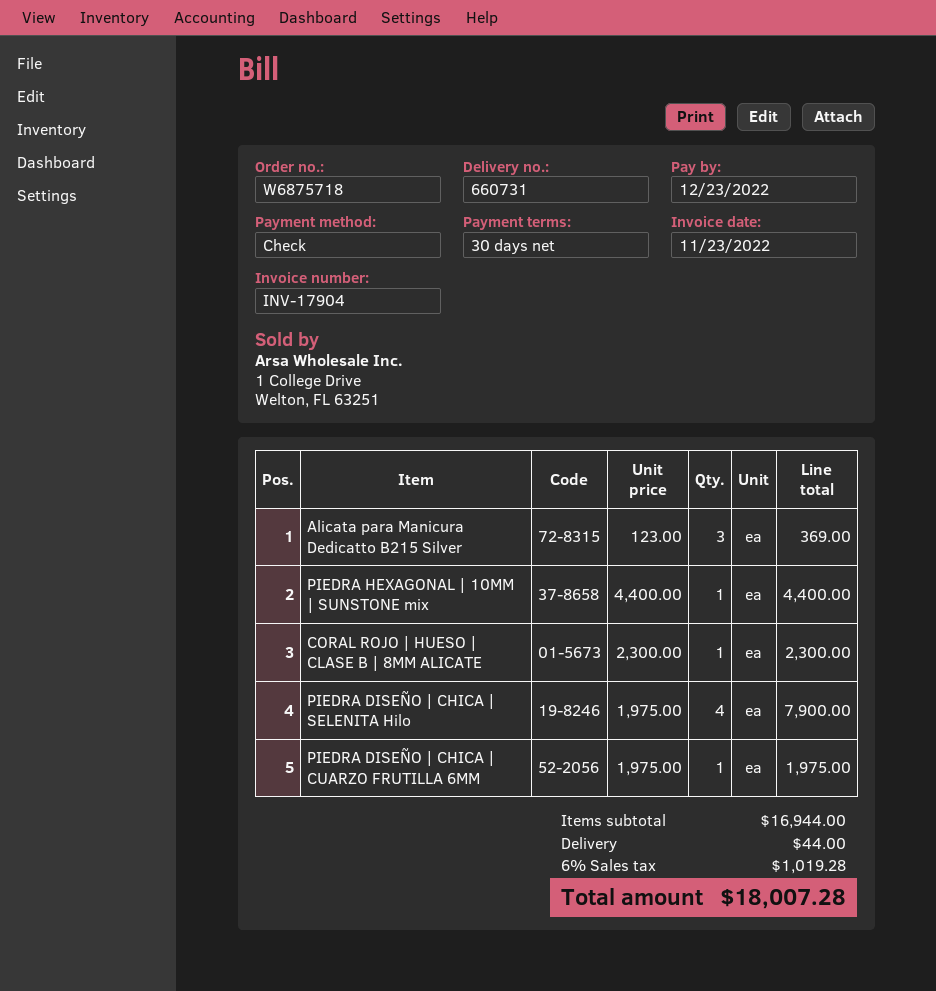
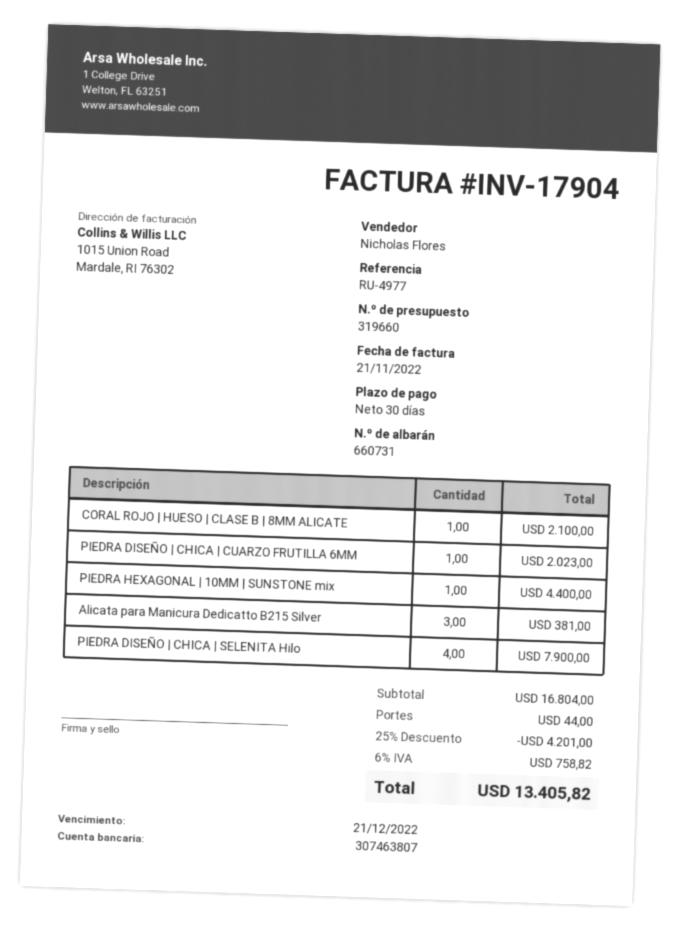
invoice date: 2022-11-23 -> 2022-11-21
due date: 2022-12-23 -> 2022-12-21
Alicata para Manicura Dedicatto B215 Silver: 3 for 369.00 -> 3 for 381.00
CORAL ROJO | HUESO | CLASE B | 8MM ALICATE: 1 for 2300.00 -> 1 for 2100.00
PIEDRA DISEÑO | CHICA | CUARZO FRUTILLA 6MM: 1 for 1975.00 -> 1 for 2023.00
subtotal: 16944.00 -> 16804.00
discount: none -> 25% = 4201.00
tax: 6% = 1019.28 -> 6% = 758.82
total: 18007.28 -> 13405.82

